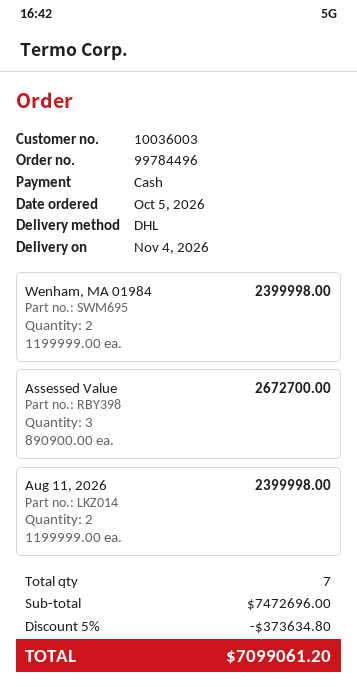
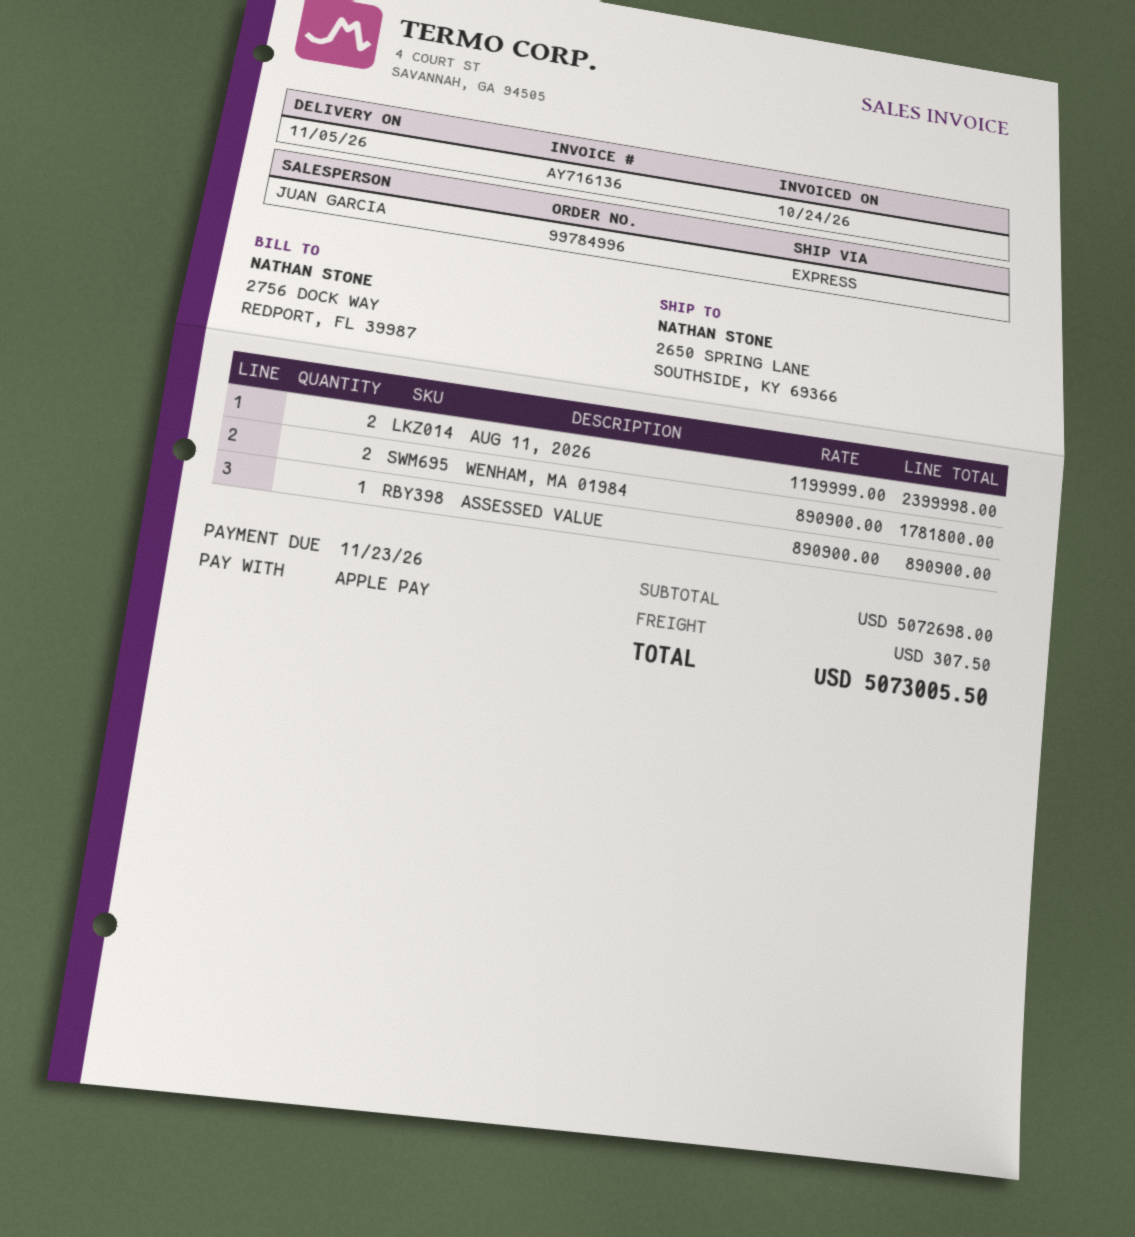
order number: 99784496 -> 99784996
delivery date: 2026-11-04 -> 2026-11-05
payment method: cash -> Apple Pay
shipping method: DHL -> express
Wenham, MA 01984: 2 x 1199999.00 = 2399998.00 -> 2 x 890900.00 = 1781800.00
Assessed Value: 3 x 890900.00 = 2672700.00 -> 1 x 890900.00 = 890900.00
subtotal: 7472696.00 -> 5072698.00
discount: 5% = 373634.80 -> none
shipping: none -> 307.50
total: 7099061.20 -> 5073005.50

